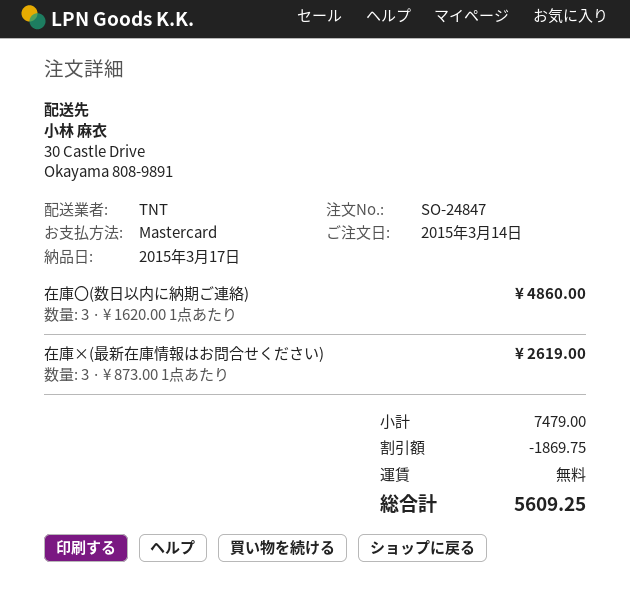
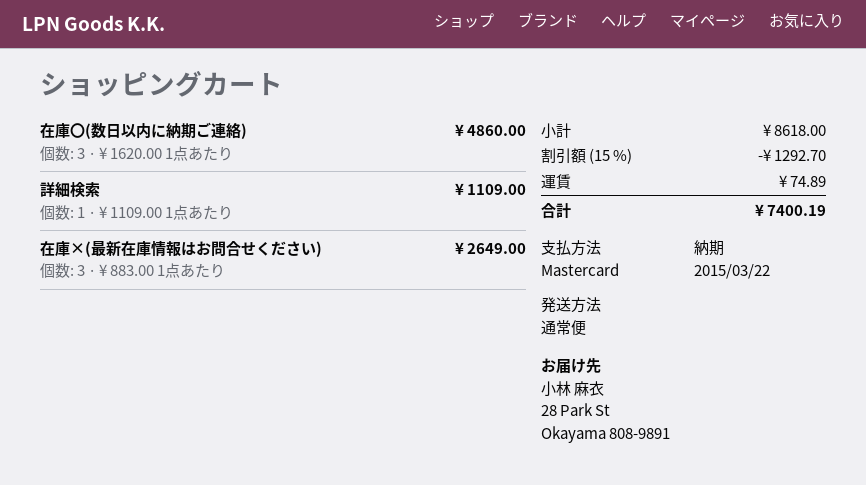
delivery date: 2015-03-17 -> 2015-03-22
shipping method: TNT -> standard
ship to: 30 Castle Drive, Okayama 808-9891 -> 28 Park St, Okayama 808-9891
在庫×(最新在庫情報はお問合せください): 3 x 873.00 = 2619.00 -> 3 x 883.00 = 2649.00
詳細検索: none -> 1 x 1109.00 = 1109.00
subtotal: 7479.00 -> 8618.00
discount: 1869.75 -> 1292.70
shipping: 0.00 -> 74.89
total: 5609.25 -> 7400.19

